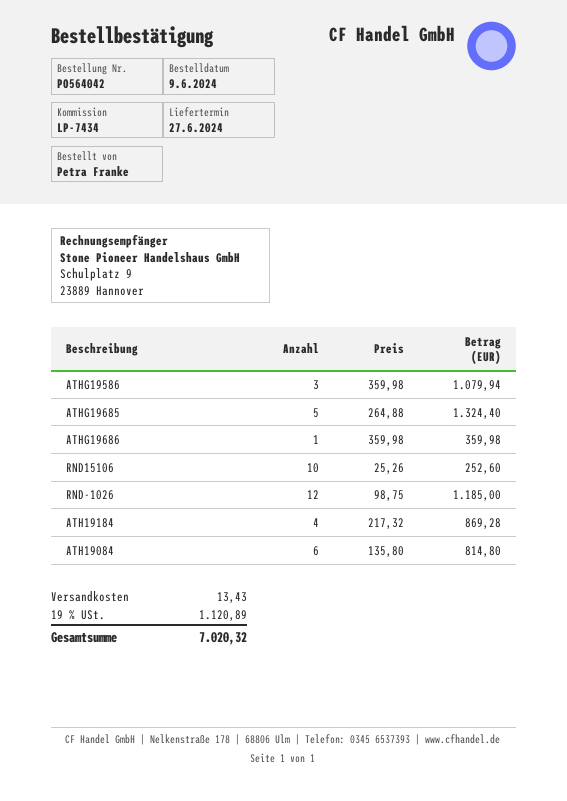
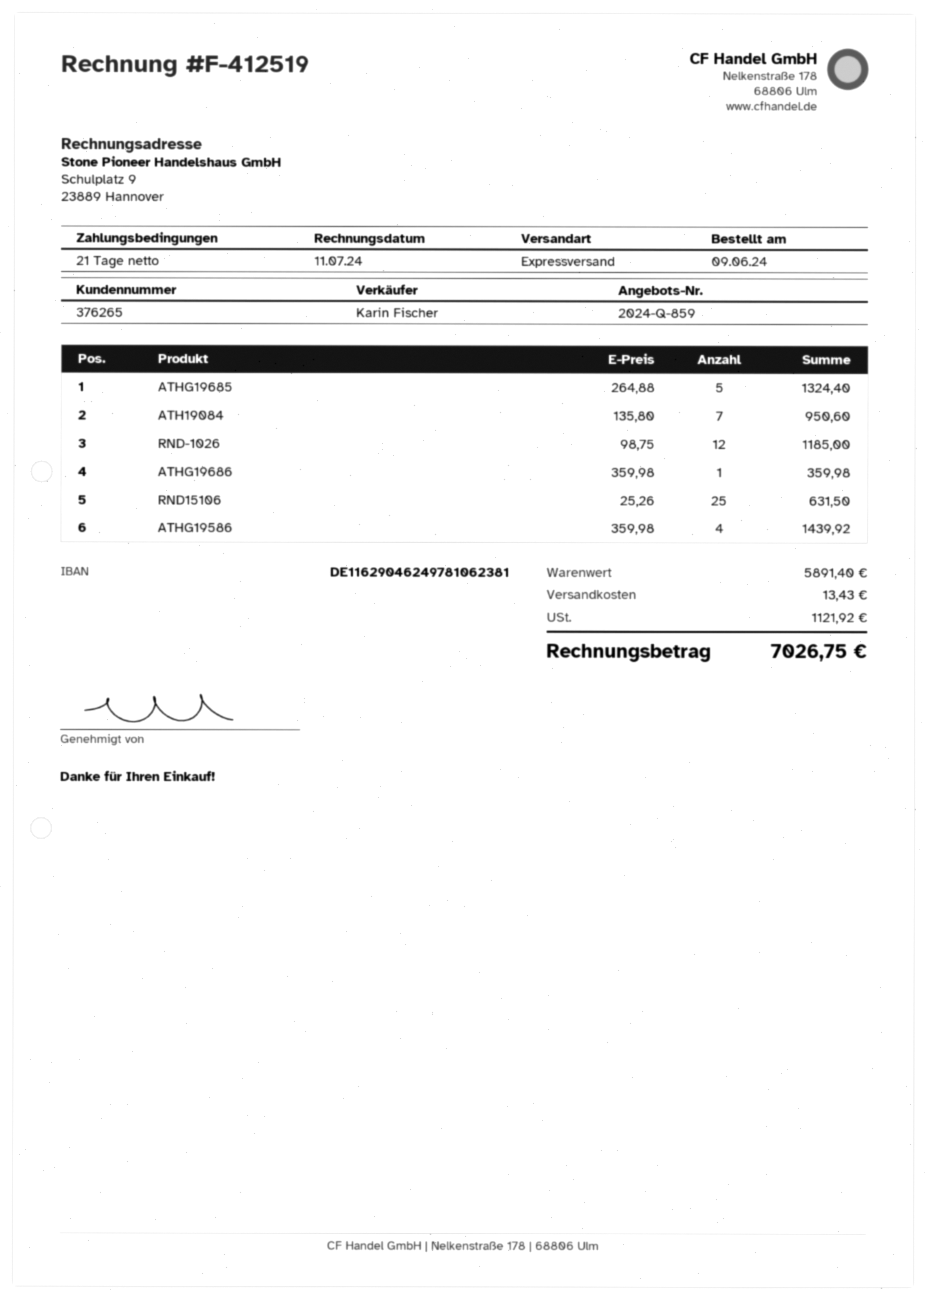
ATHG19586: 3 x 359.98 = 1079.94 -> 4 x 359.98 = 1439.92
RND15106: 10 x 25.26 = 252.60 -> 25 x 25.26 = 631.50
ATH19184: 4 x 217.32 = 869.28 -> none
ATH19084: 6 x 135.80 = 814.80 -> 7 x 135.80 = 950.60
tax: 1120.89 -> 1121.92
total: 7020.32 -> 7026.75

